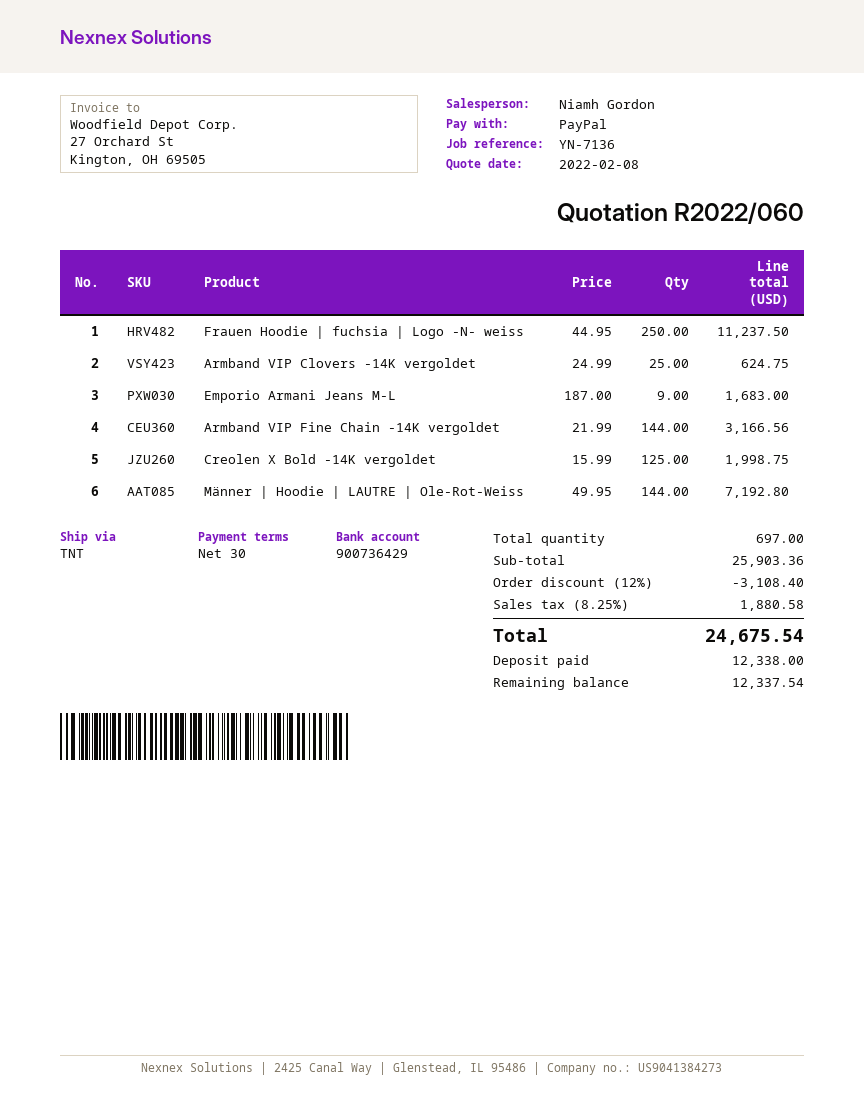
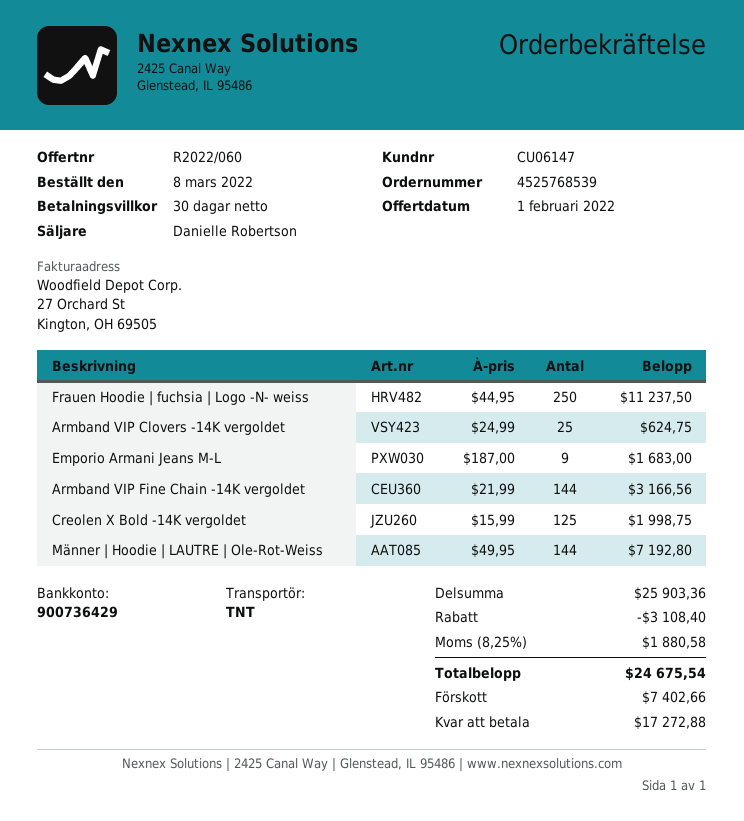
quote date: 2022-02-08 -> 2022-02-01
sales rep: Niamh Gordon -> Danielle Robertson
deposit: 12338.00 -> 7402.66
balance: 12337.54 -> 17272.88

